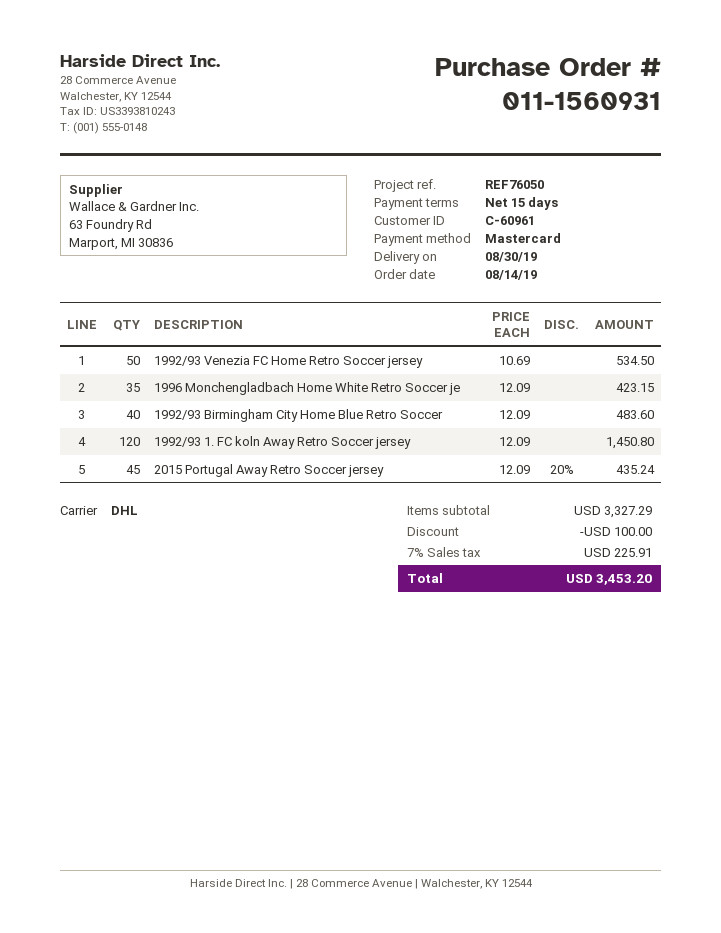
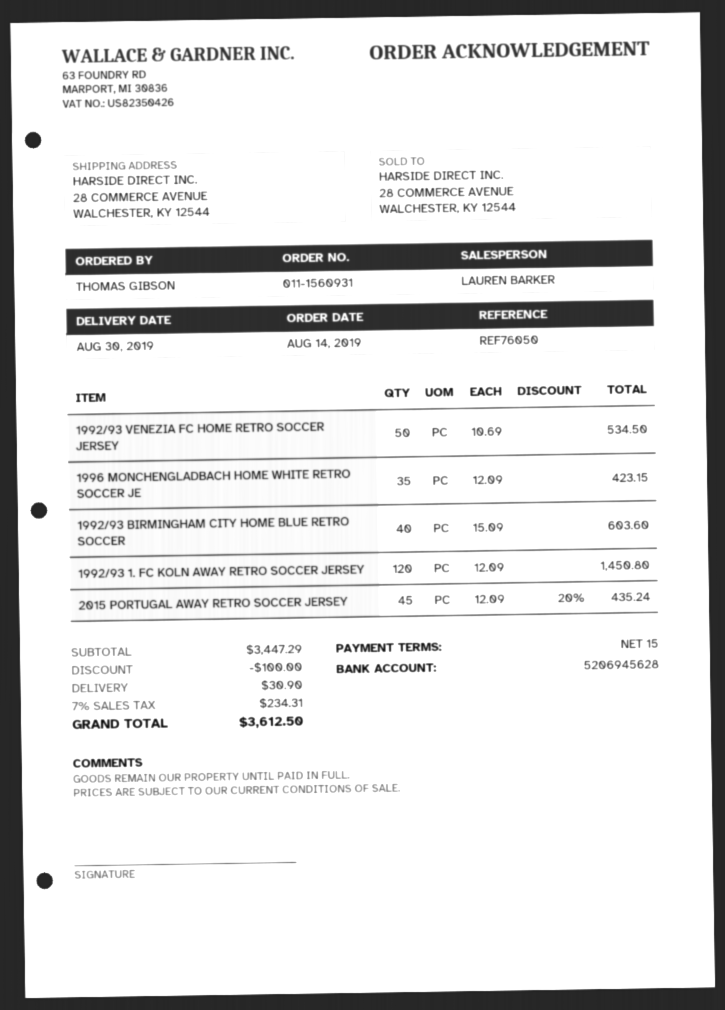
1992/93 Birmingham City Home Blue Retro Soccer: 40 x 12.09 = 483.60 -> 40 x 15.09 = 603.60
subtotal: 3327.29 -> 3447.29
shipping: none -> 30.90
tax: 7% = 225.91 -> 7% = 234.31
total: 3453.20 -> 3612.50

